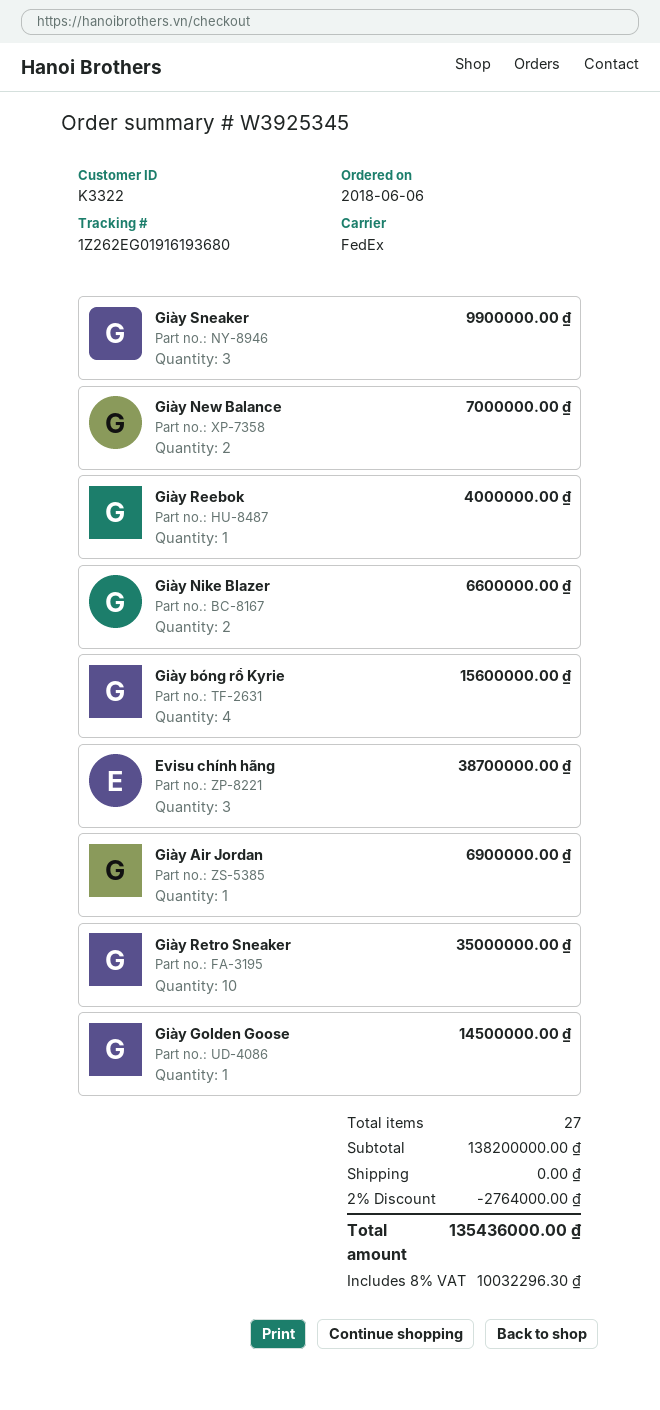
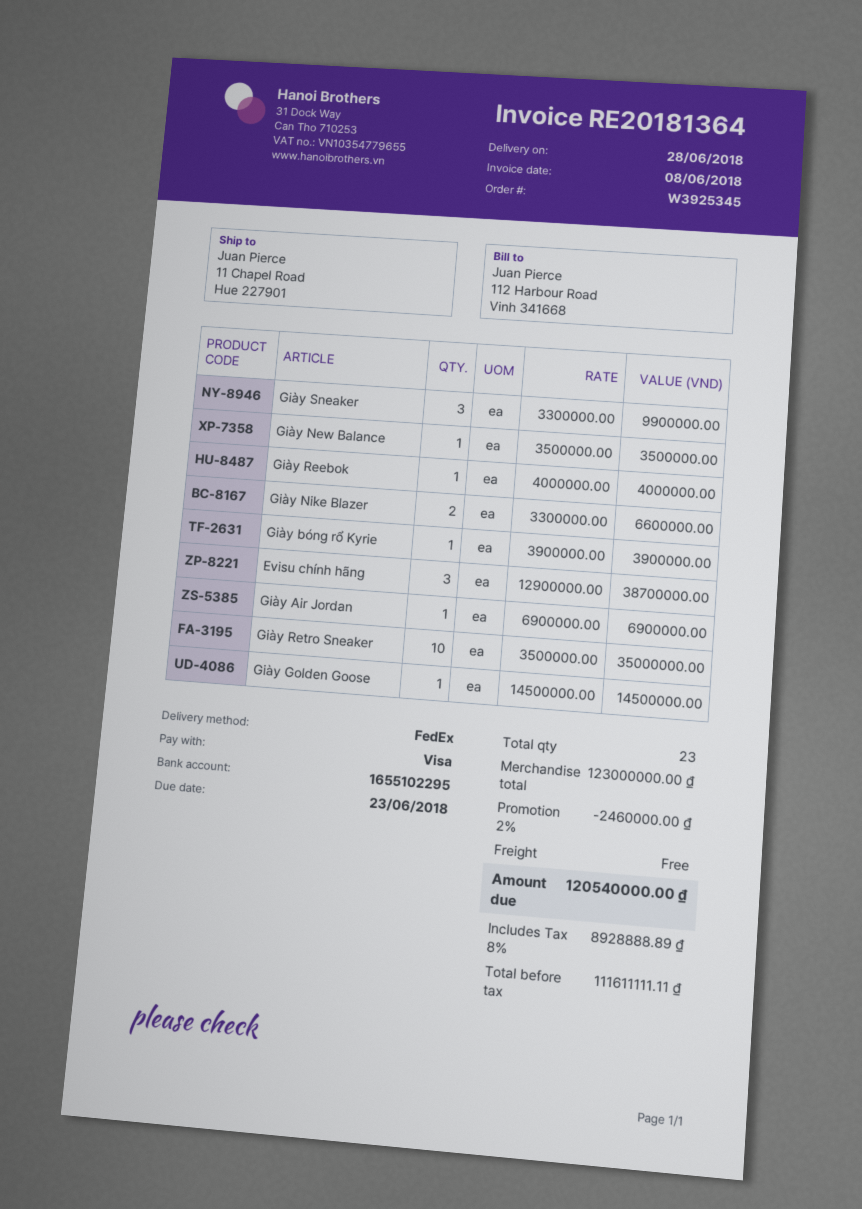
Giày New Balance: 2 for 7000000.00 -> 1 for 3500000.00
Giày bóng rổ Kyrie: 4 for 15600000.00 -> 1 for 3900000.00
total quantity: 27 -> 23
subtotal: 138200000.00 -> 123000000.00
discount: 2% = 2764000.00 -> 2% = 2460000.00
tax: 8% = 10032296.30 -> 8% = 8928888.89
total: 135436000.00 -> 120540000.00

